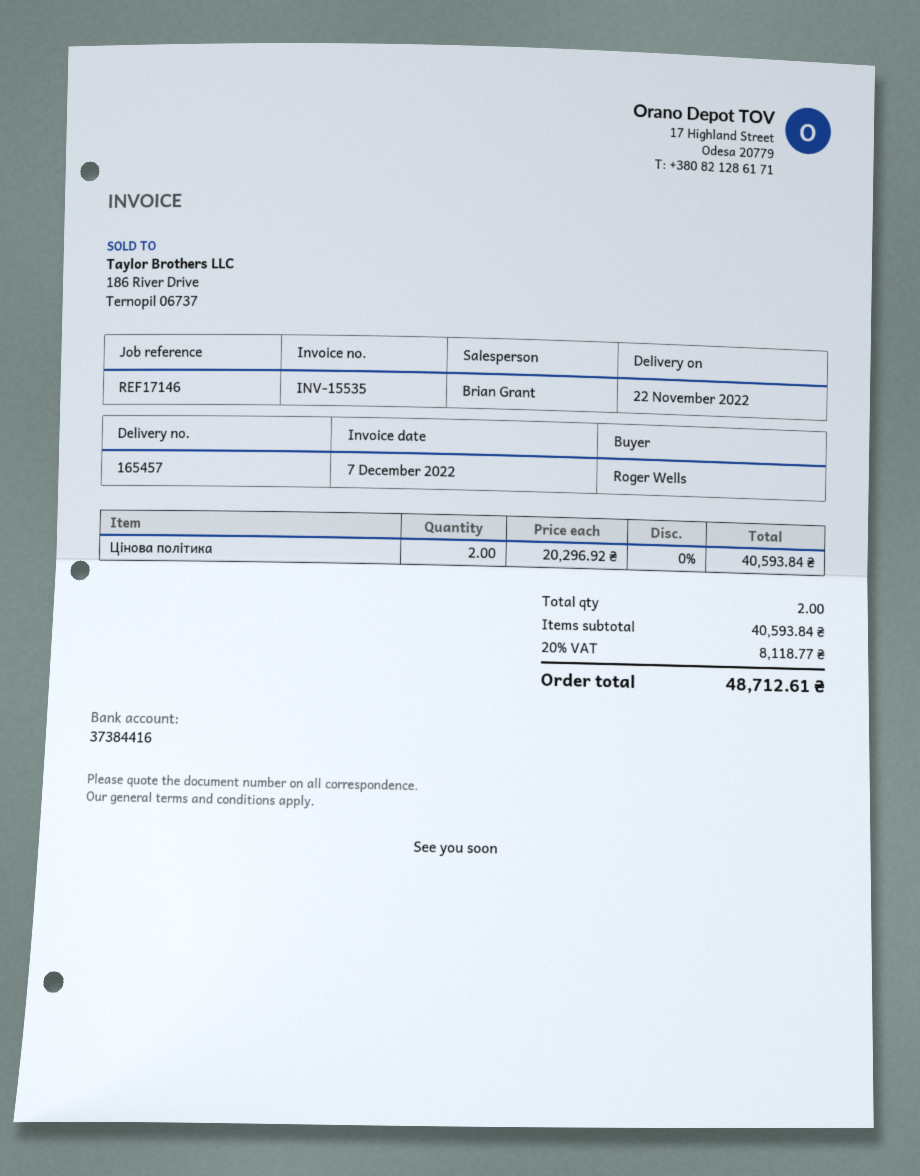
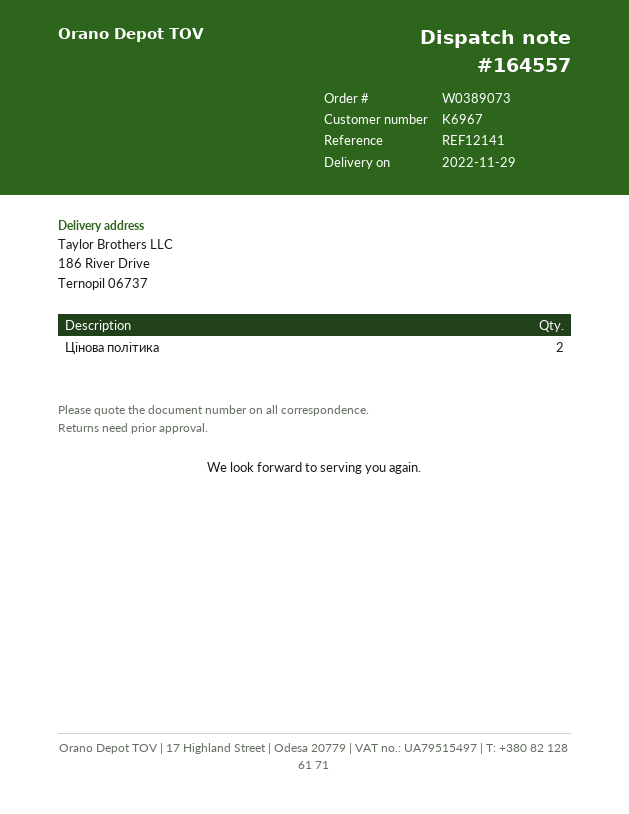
delivery note number: 165457 -> 164557
delivery date: 2022-11-22 -> 2022-11-29
reference: REF17146 -> REF12141

